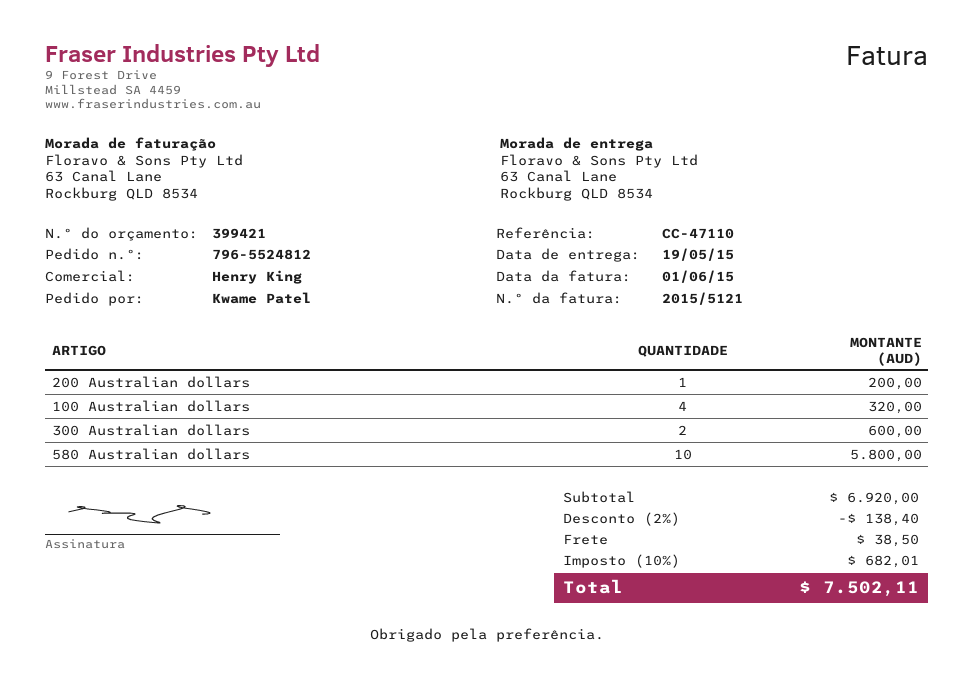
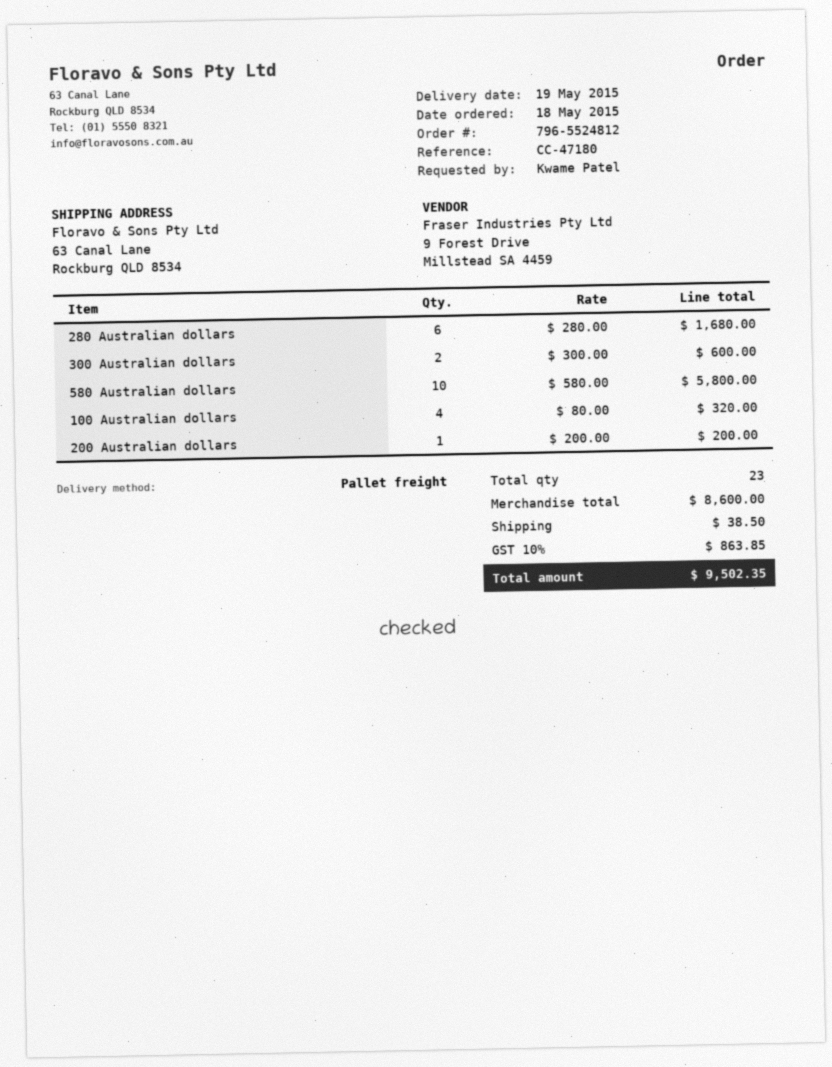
reference: CC-47110 -> CC-47180
280 Australian dollars: none -> 6 for 1680.00
subtotal: 6920.00 -> 8600.00
discount: 2% = 138.40 -> none
tax: 10% = 682.01 -> 10% = 863.85
total: 7502.11 -> 9502.35

